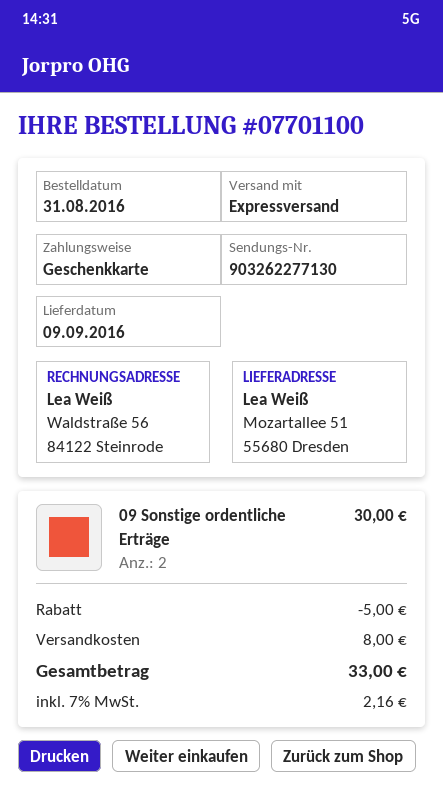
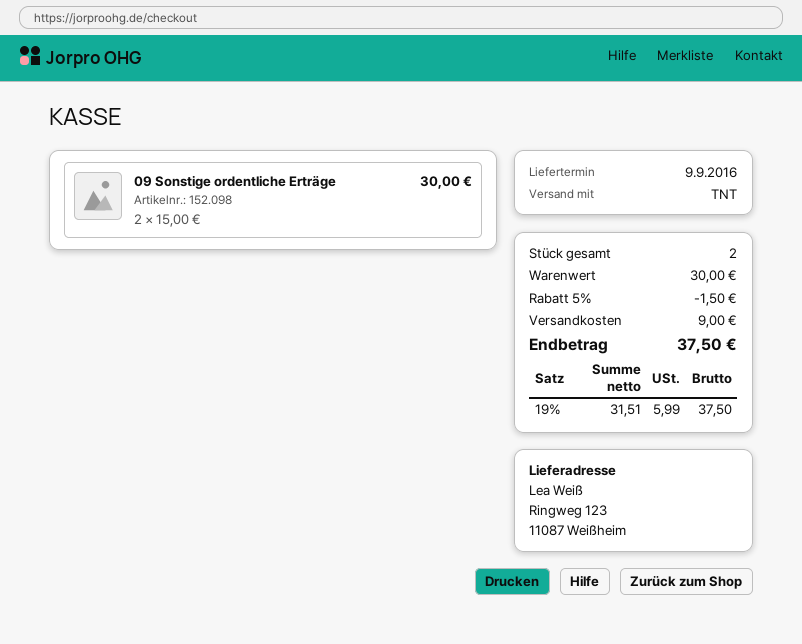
shipping method: express -> TNT
ship to: Mozartallee 51, 55680 Dresden -> Ringweg 123, 11087 Weißheim
discount: 5.00 -> 1.50
shipping: 8.00 -> 9.00
tax: 7% = 2.16 -> 19% = 5.99
total: 33.00 -> 37.50

